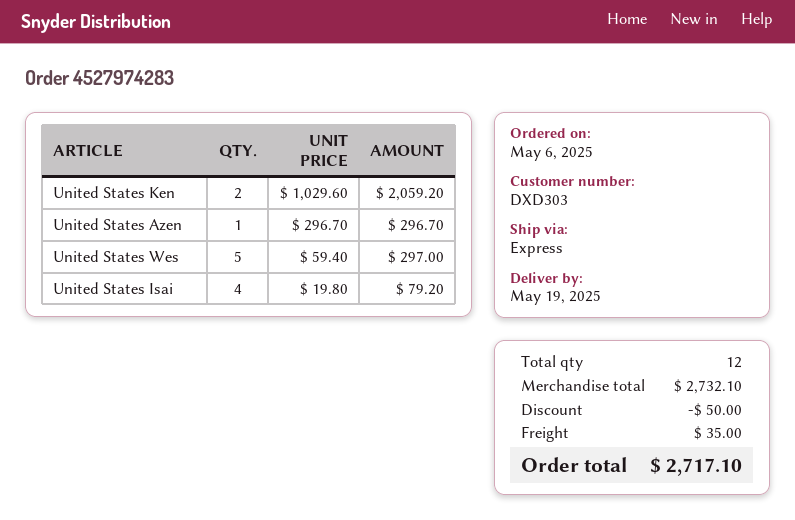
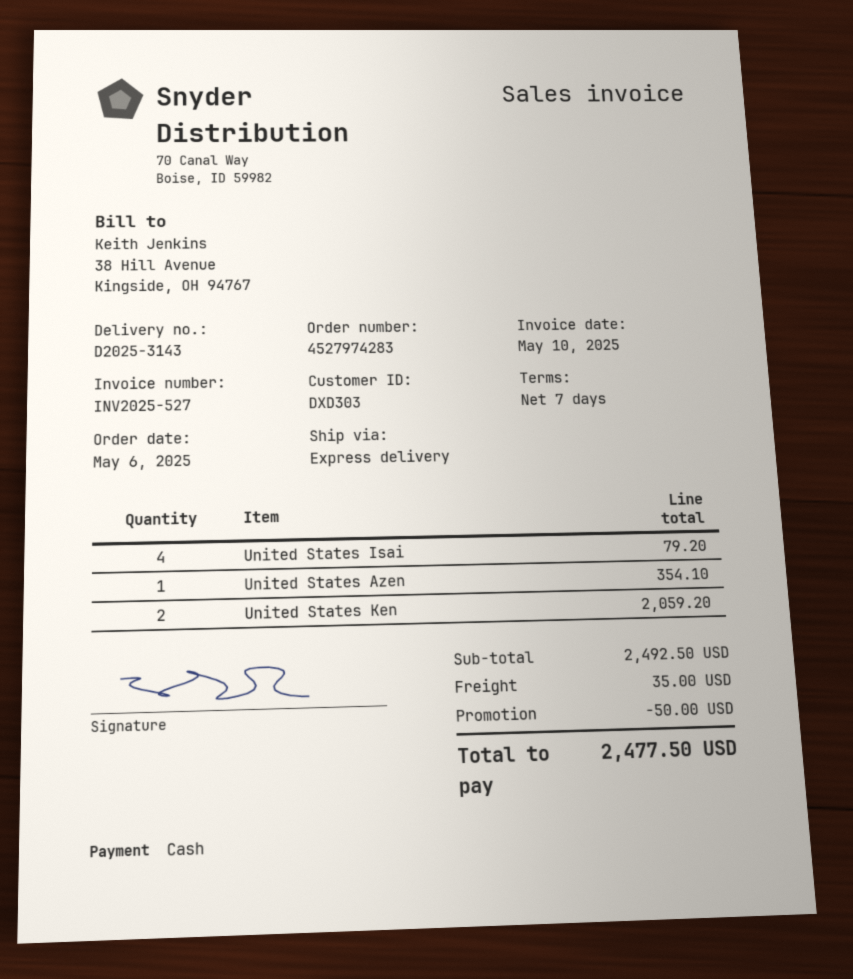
United States Azen: 1 for 296.70 -> 1 for 354.10
United States Wes: 5 for 297.00 -> none
subtotal: 2732.10 -> 2492.50
total: 2717.10 -> 2477.50

